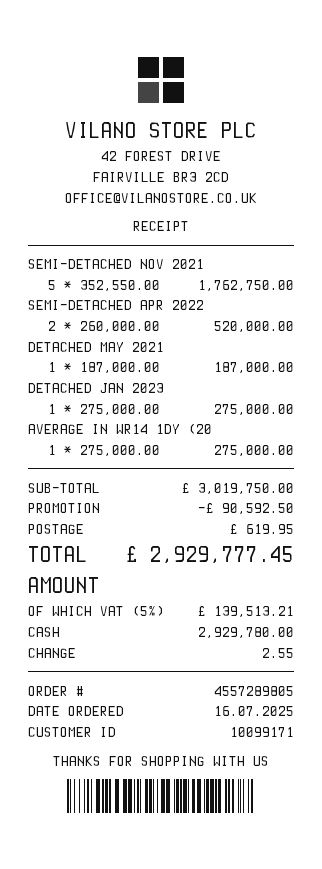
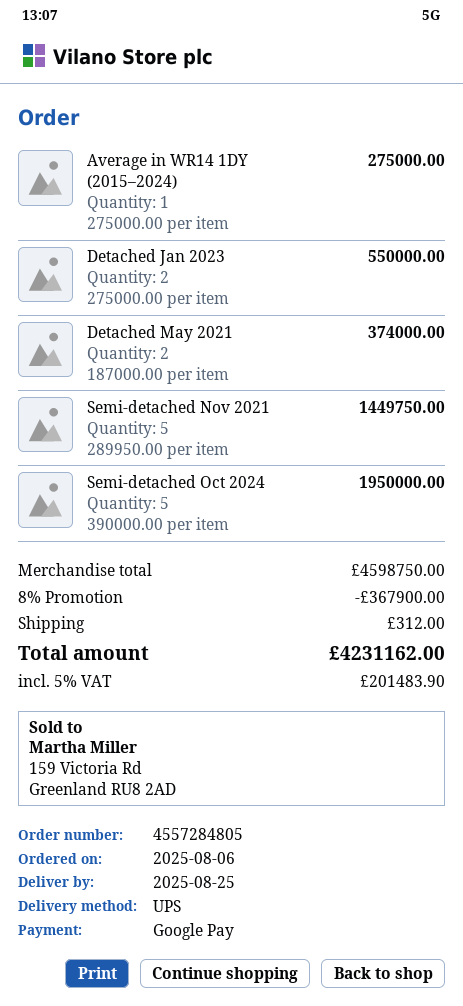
order number: 4557289805 -> 4557284805
order date: 2025-07-16 -> 2025-08-06
payment method: cash -> Google Pay
SEMI-DETACHED NOV 2021: 5 x 352550.00 = 1762750.00 -> 5 x 289950.00 = 1449750.00
SEMI-DETACHED APR 2022: 2 x 260000.00 = 520000.00 -> none
DETACHED MAY 2021: 1 x 187000.00 = 187000.00 -> 2 x 187000.00 = 374000.00
DETACHED JAN 2023: 1 x 275000.00 = 275000.00 -> 2 x 275000.00 = 550000.00
Semi-detached Oct 2024: none -> 5 x 390000.00 = 1950000.00
subtotal: 3019750.00 -> 4598750.00
discount: 90592.50 -> 367900.00
shipping: 619.95 -> 312.00
tax: 5% = 139513.21 -> 5% = 201483.90
total: 2929777.45 -> 4231162.00

